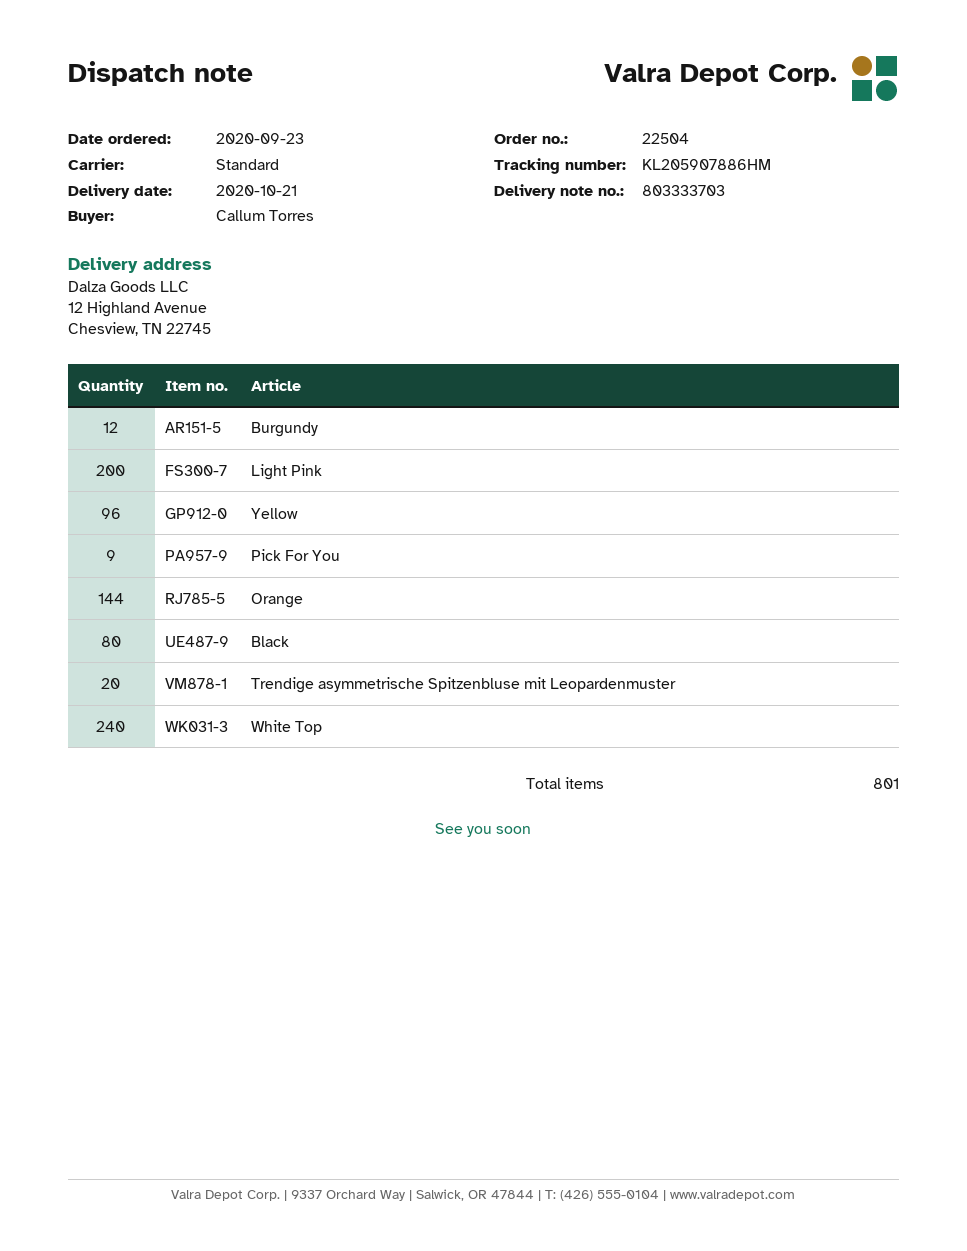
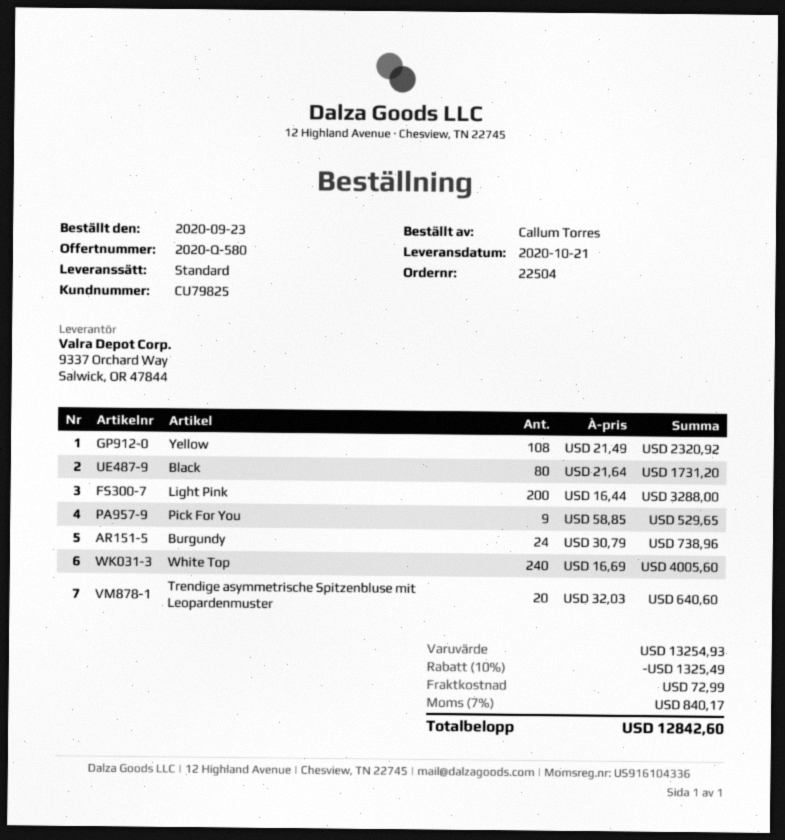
Burgundy: 12 -> 24
Yellow: 96 -> 108
Orange: 144 -> none

